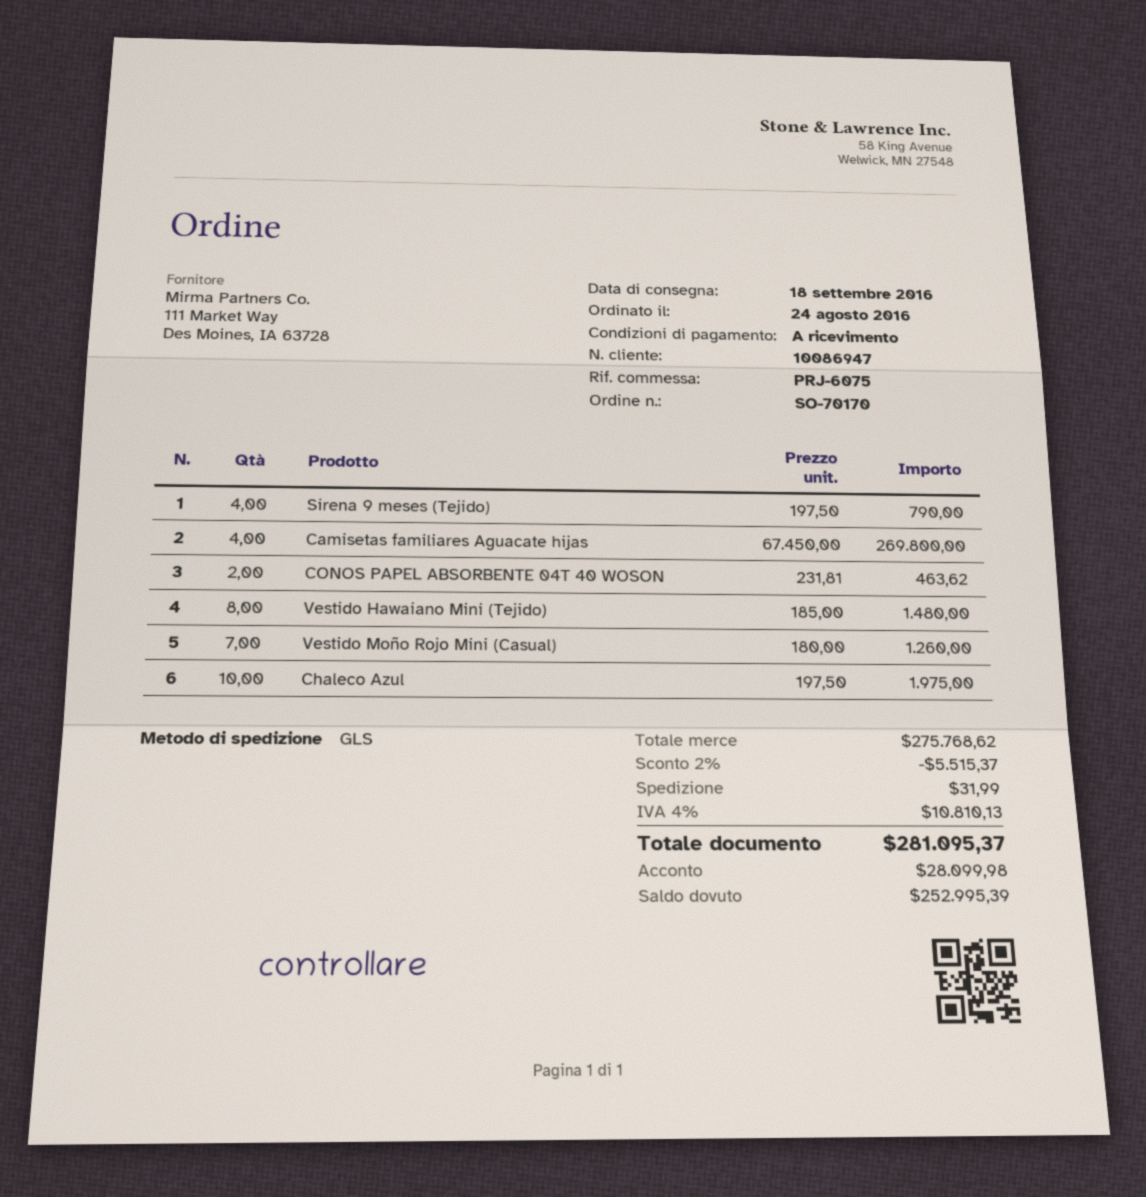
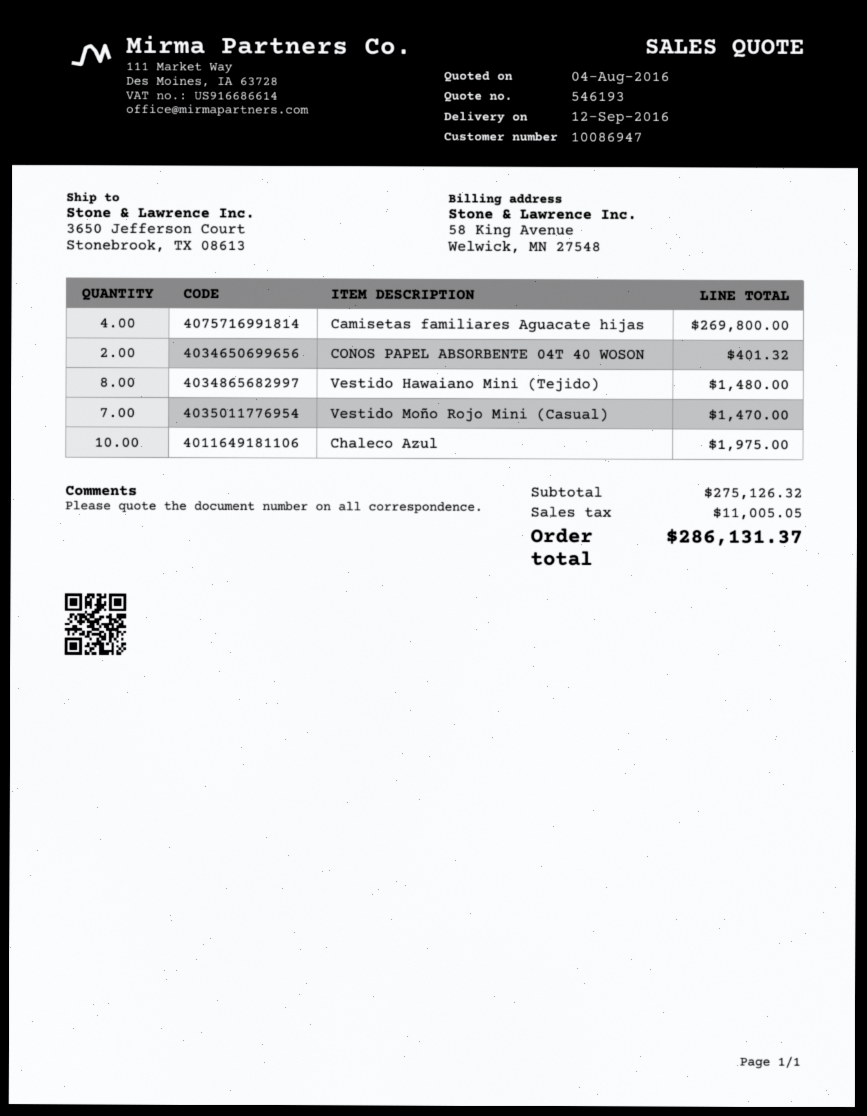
delivery date: 2016-09-18 -> 2016-09-12
Sirena 9 meses (Tejido): 4 for 790.00 -> none
CONOS PAPEL ABSORBENTE 04T 40 WOSON: 2 for 463.62 -> 2 for 401.32
Vestido Moño Rojo Mini (Casual): 7 for 1260.00 -> 7 for 1470.00
subtotal: 275768.62 -> 275126.32
discount: 2% = 5515.37 -> none
shipping: 31.99 -> none
tax: 10810.13 -> 11005.05
total: 281095.37 -> 286131.37

